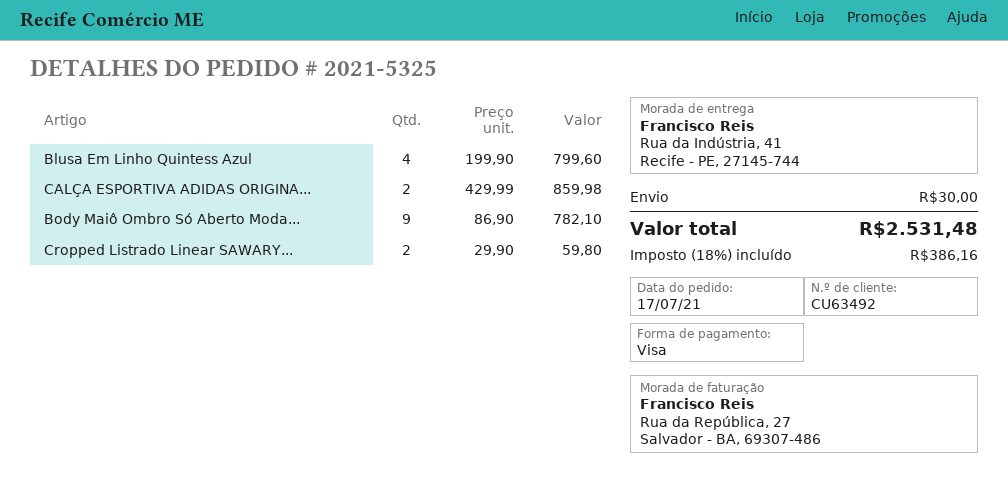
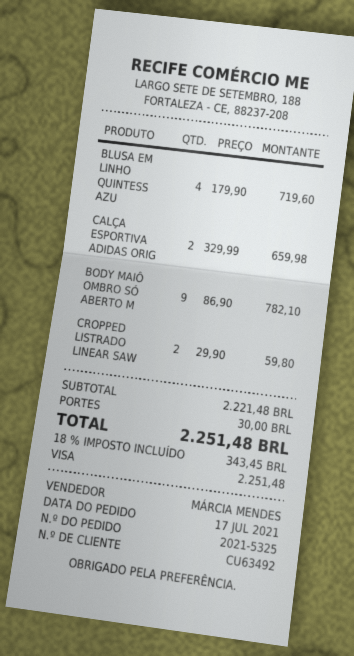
Blusa Em Linho Quintess Azul: 4 x 199.90 = 799.60 -> 4 x 179.90 = 719.60
CALÇA ESPORTIVA ADIDAS ORIGINA...: 2 x 429.99 = 859.98 -> 2 x 329.99 = 659.98
tax: 18% = 386.16 -> 18% = 343.45
total: 2531.48 -> 2251.48

